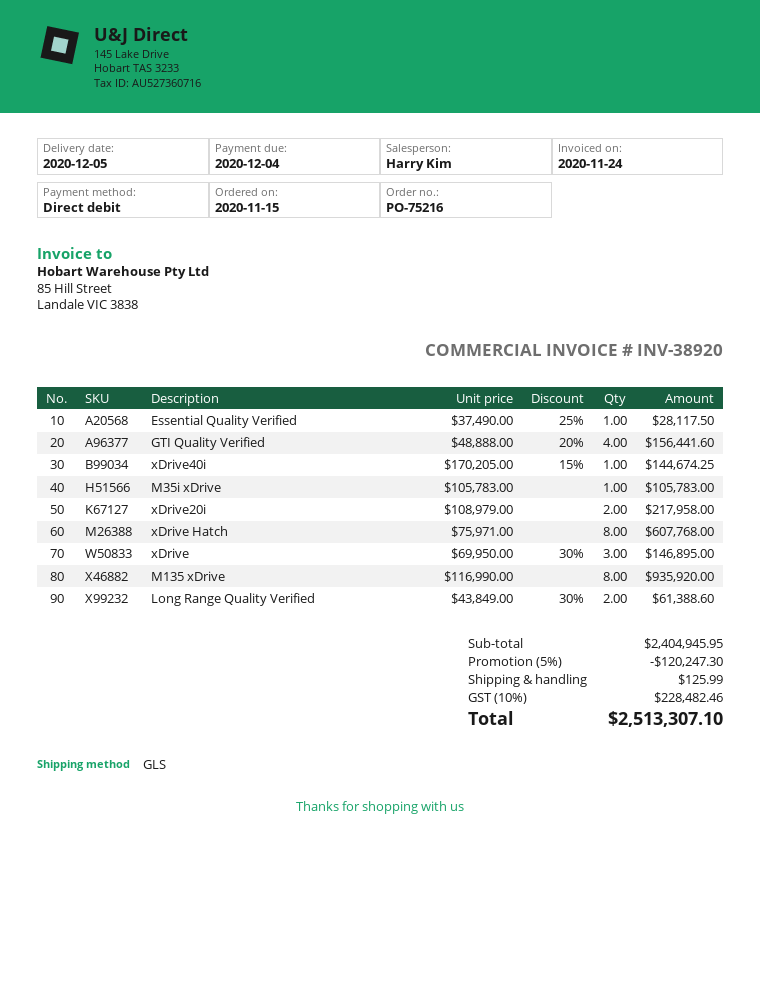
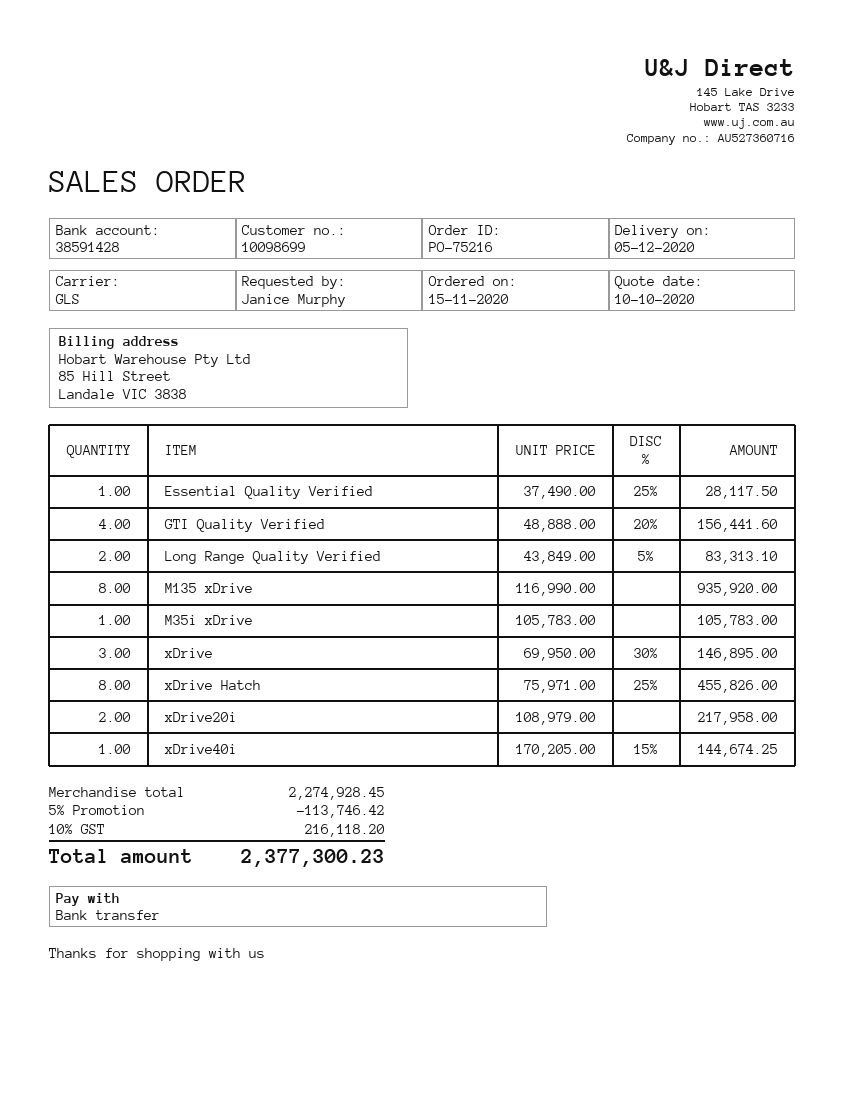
payment method: direct debit -> bank transfer
xDrive Hatch: 8 x 75971.00 = 607768.00 -> 8 x 75971.00 - 25% = 455826.00
Long Range Quality Verified: 2 x 43849.00 - 30% = 61388.60 -> 2 x 43849.00 - 5% = 83313.10
subtotal: 2404945.95 -> 2274928.45
discount: 5% = 120247.30 -> 5% = 113746.42
shipping: 125.99 -> none
tax: 10% = 228482.46 -> 10% = 216118.20
total: 2513307.10 -> 2377300.23

